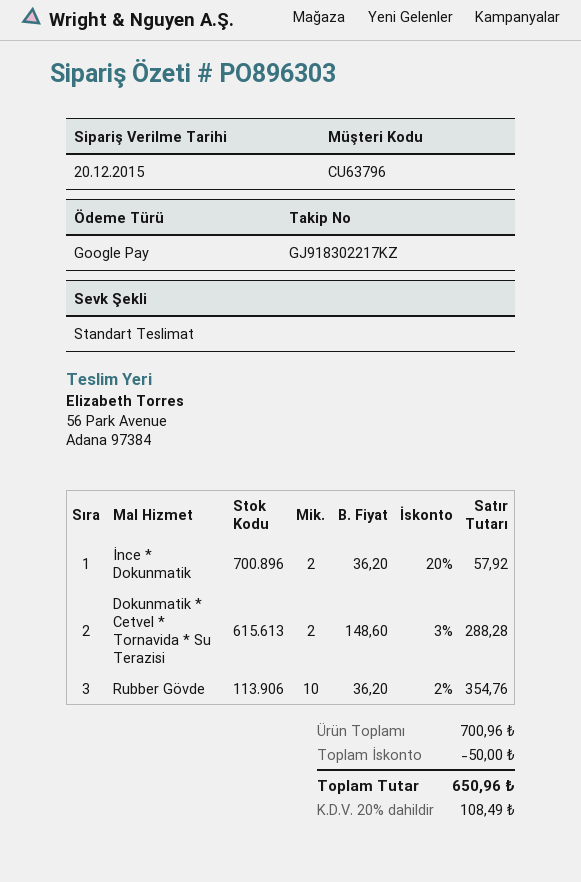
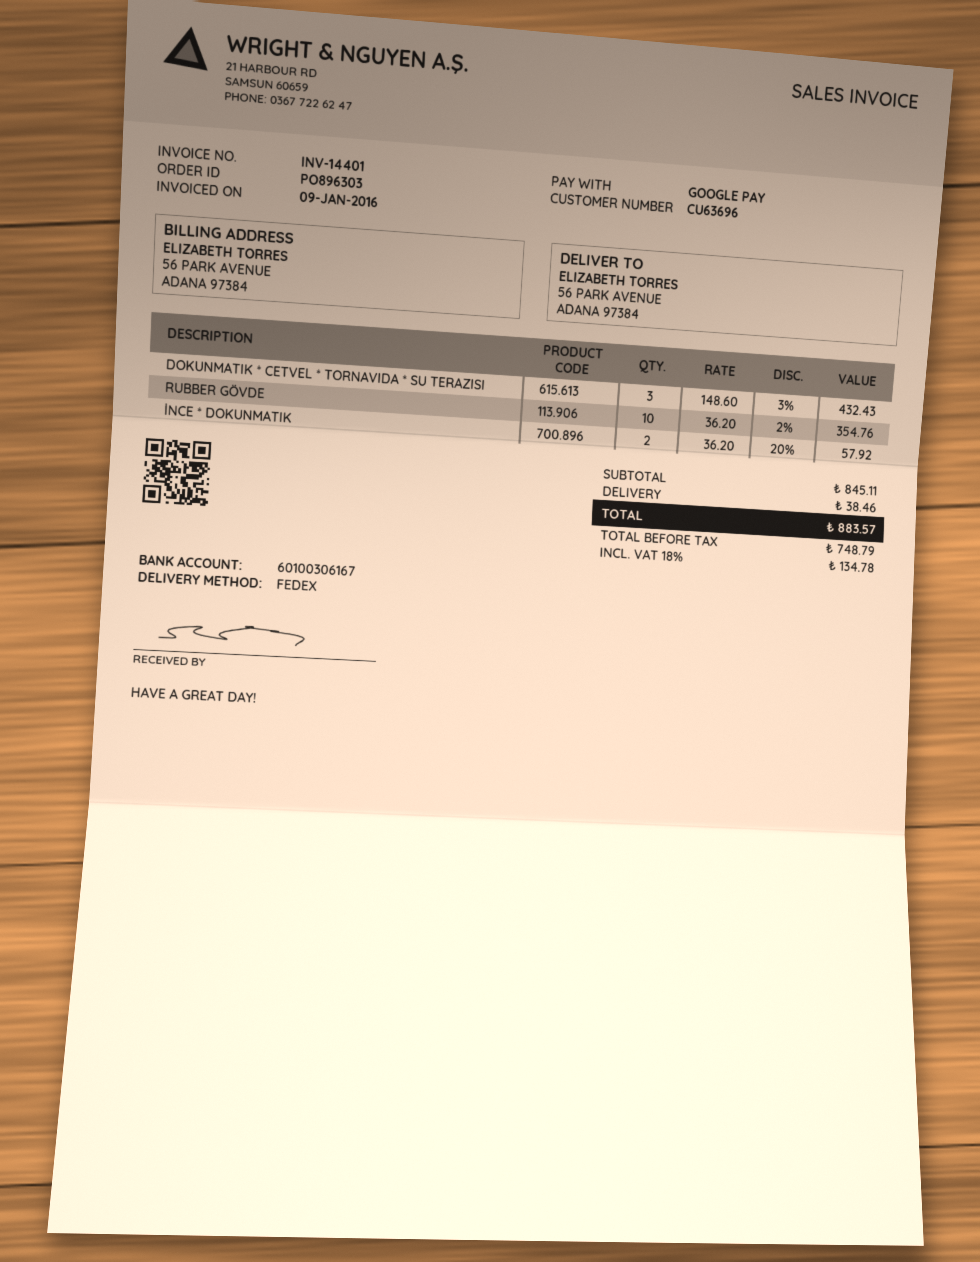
customer number: CU63796 -> CU63696
shipping method: standard -> FedEx
Dokunmatik * Cetvel * Tornavida * Su Terazisi: 2 x 148.60 - 3% = 288.28 -> 3 x 148.60 - 3% = 432.43
subtotal: 700.96 -> 845.11
discount: 50.00 -> none
shipping: none -> 38.46
tax: 20% = 108.49 -> 18% = 134.78
total: 650.96 -> 883.57

